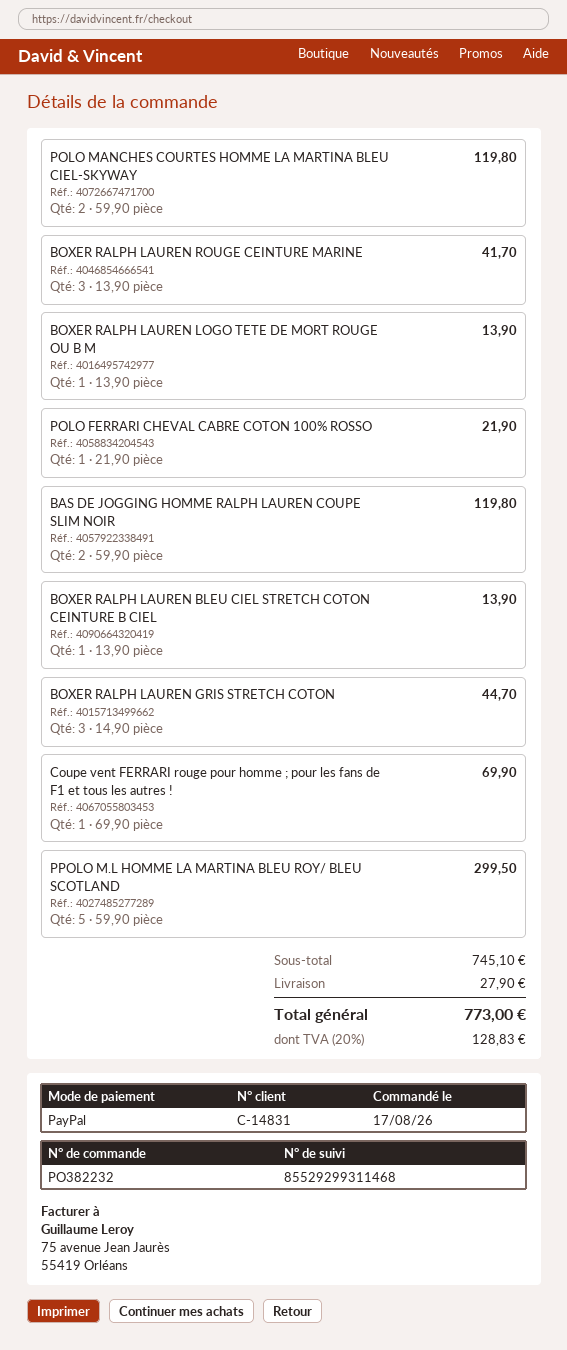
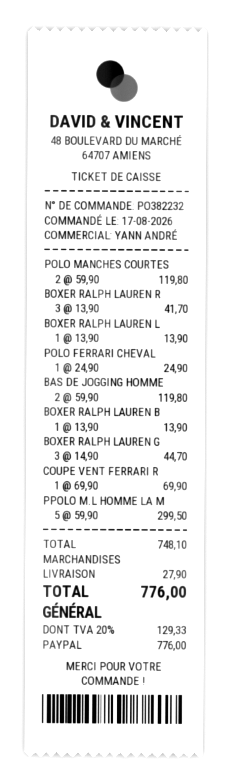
POLO FERRARI CHEVAL CABRE COTON 100% ROSSO: 1 x 21.90 = 21.90 -> 1 x 24.90 = 24.90
subtotal: 745.10 -> 748.10
tax: 20% = 128.83 -> 20% = 129.33
total: 773.00 -> 776.00

